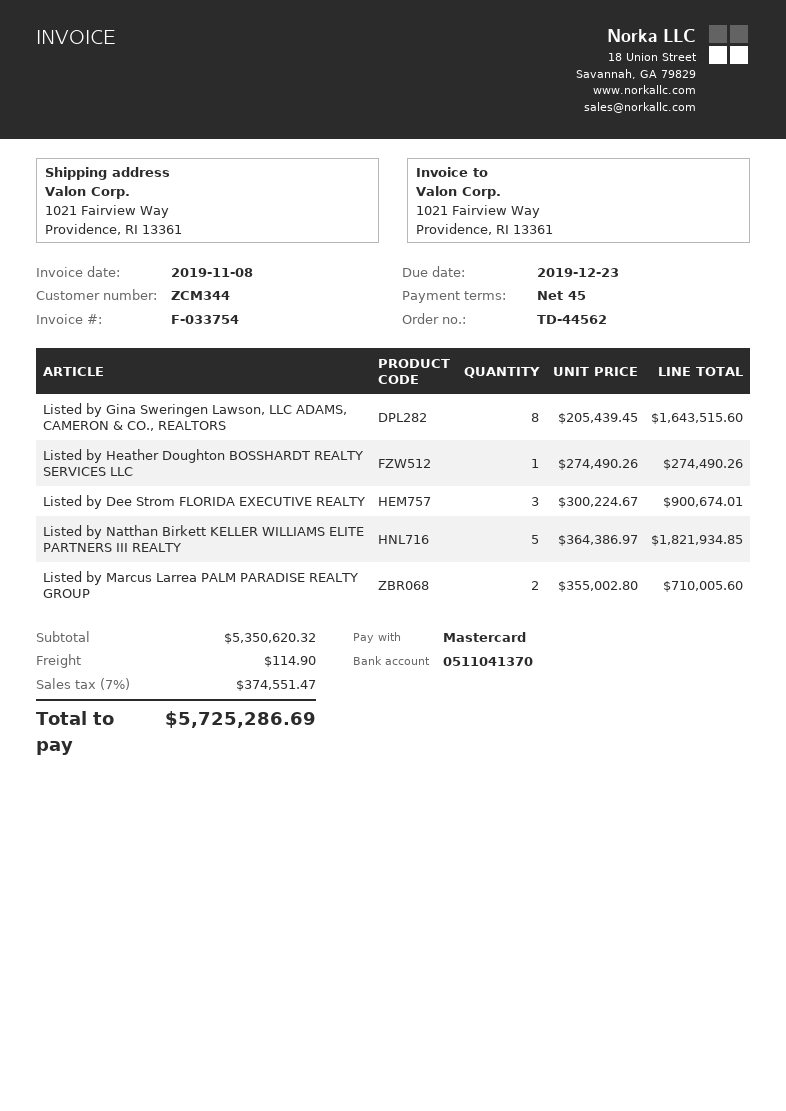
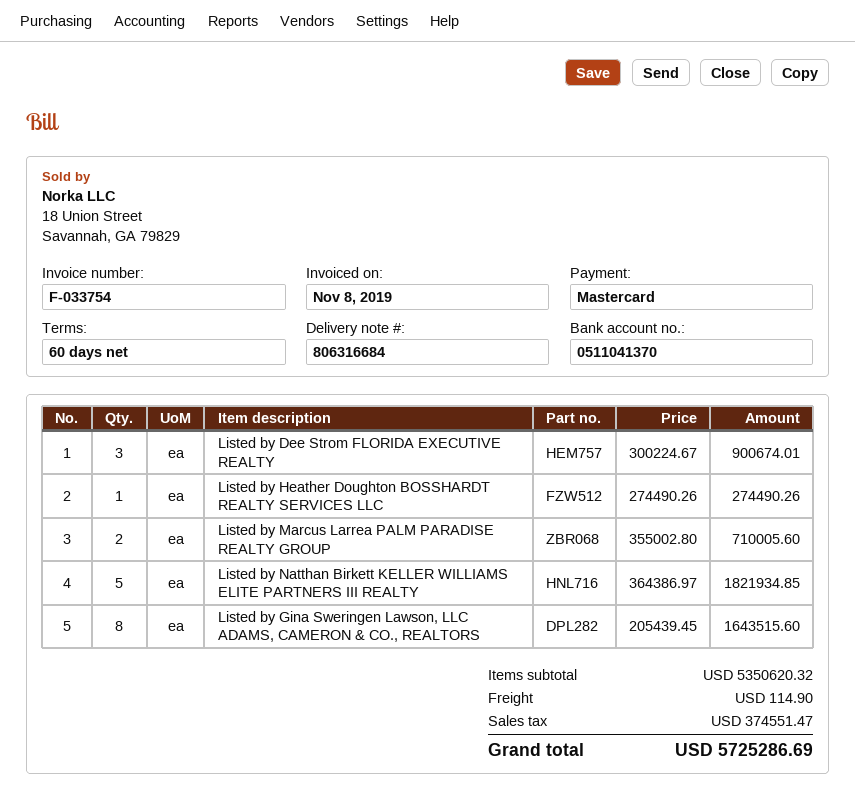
payment terms: 45 days -> 60 days

